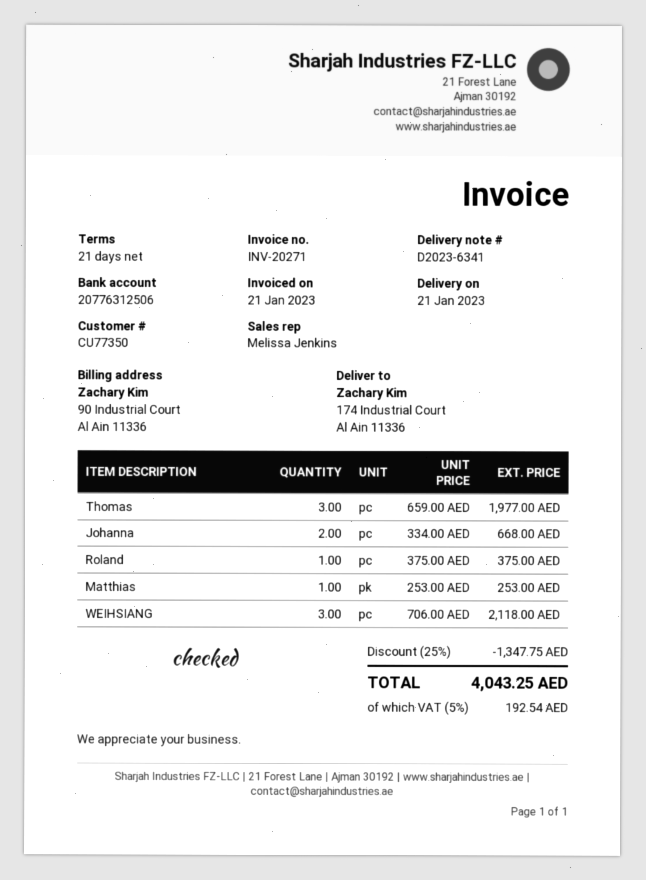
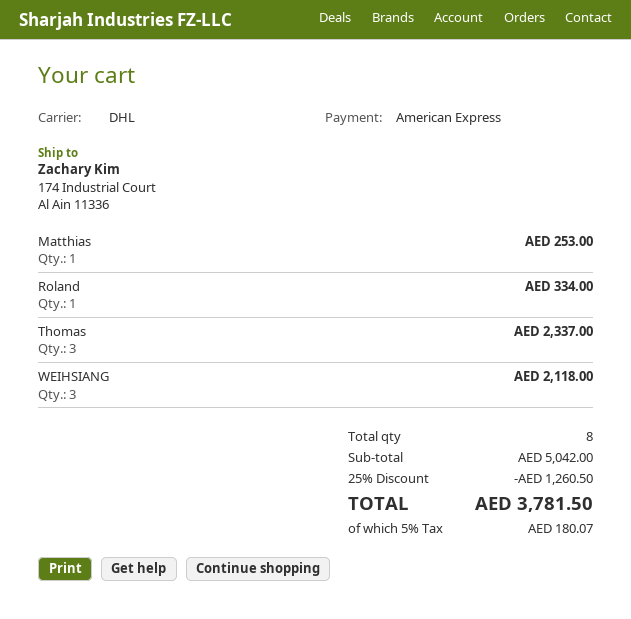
Thomas: 3 for 1977.00 -> 3 for 2337.00
Johanna: 2 for 668.00 -> none
Roland: 1 for 375.00 -> 1 for 334.00
discount: 25% = 1347.75 -> 25% = 1260.50
tax: 5% = 192.54 -> 5% = 180.07
total: 4043.25 -> 3781.50

